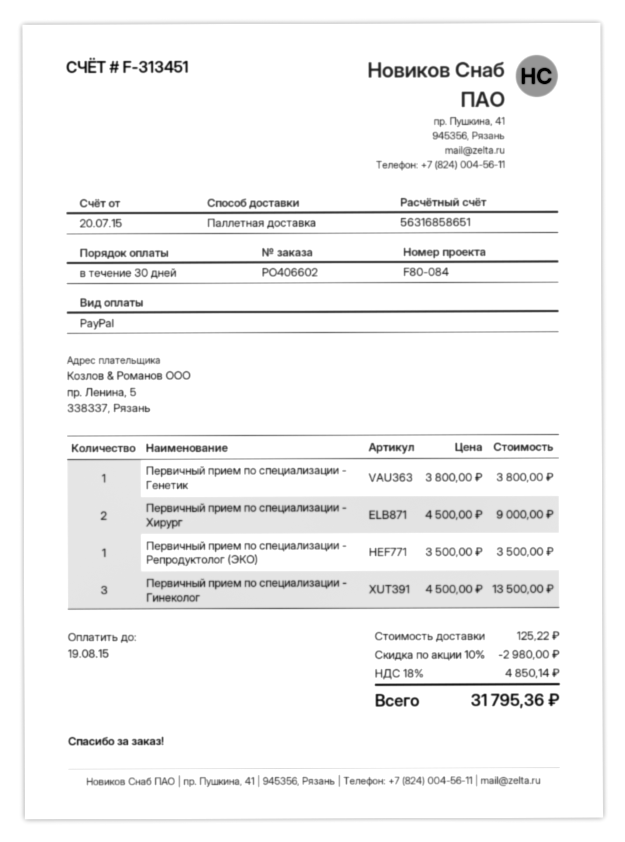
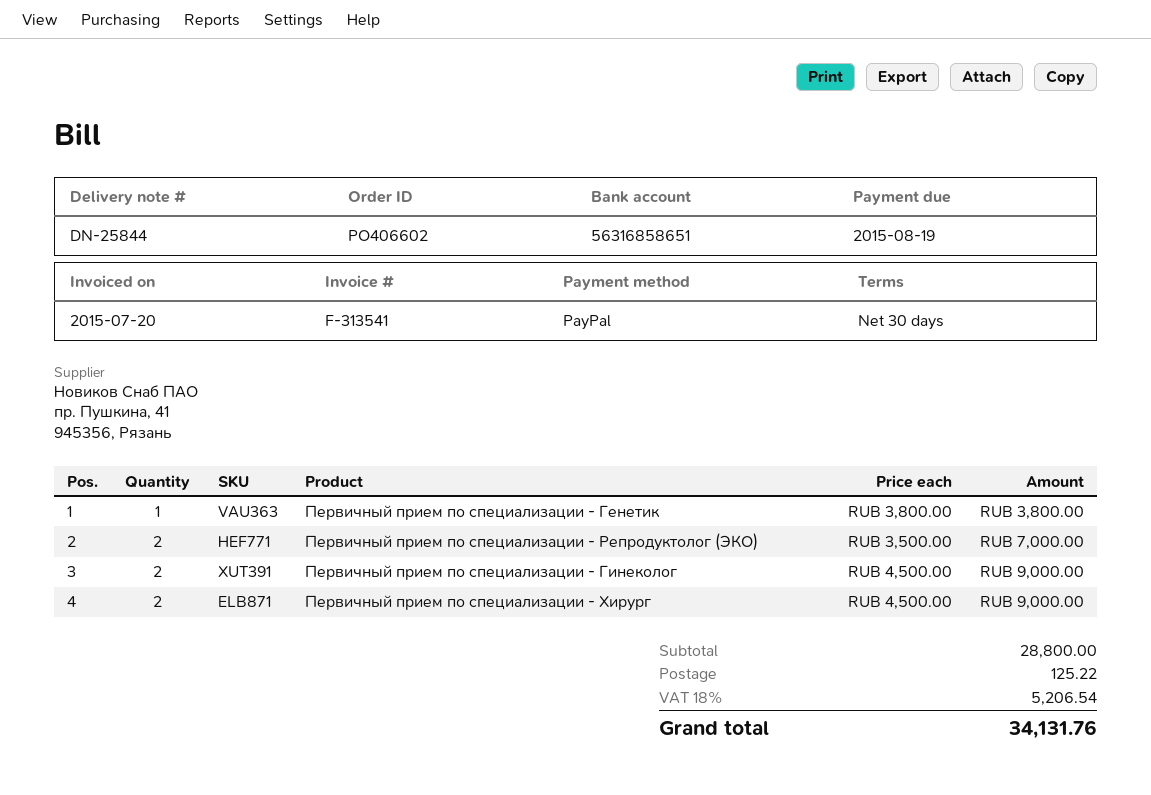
invoice number: F-313451 -> F-313541
Первичный прием по специализации - Репродуктолог (ЭКО): 1 x 3500.00 = 3500.00 -> 2 x 3500.00 = 7000.00
Первичный прием по специализации - Гинеколог: 3 x 4500.00 = 13500.00 -> 2 x 4500.00 = 9000.00
discount: 10% = 2980.00 -> none
tax: 18% = 4850.14 -> 18% = 5206.54
total: 31795.36 -> 34131.76

